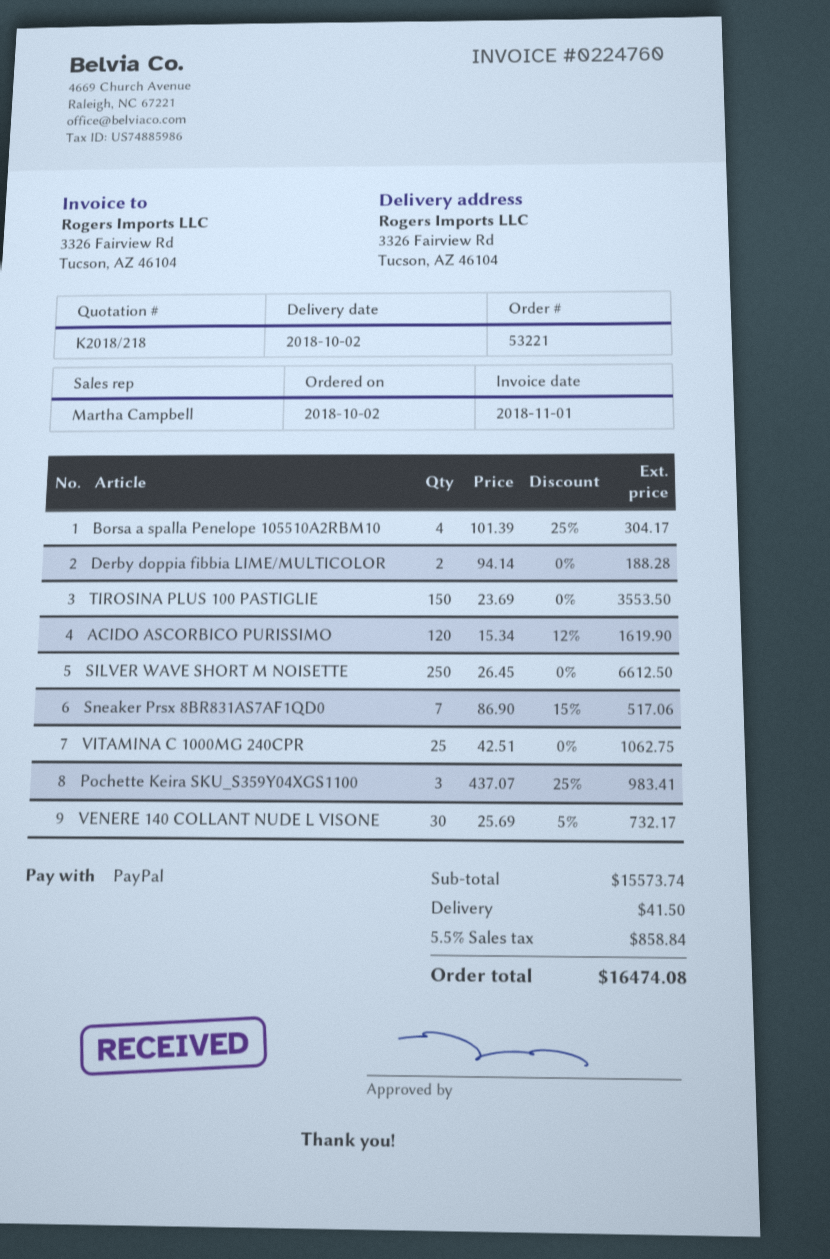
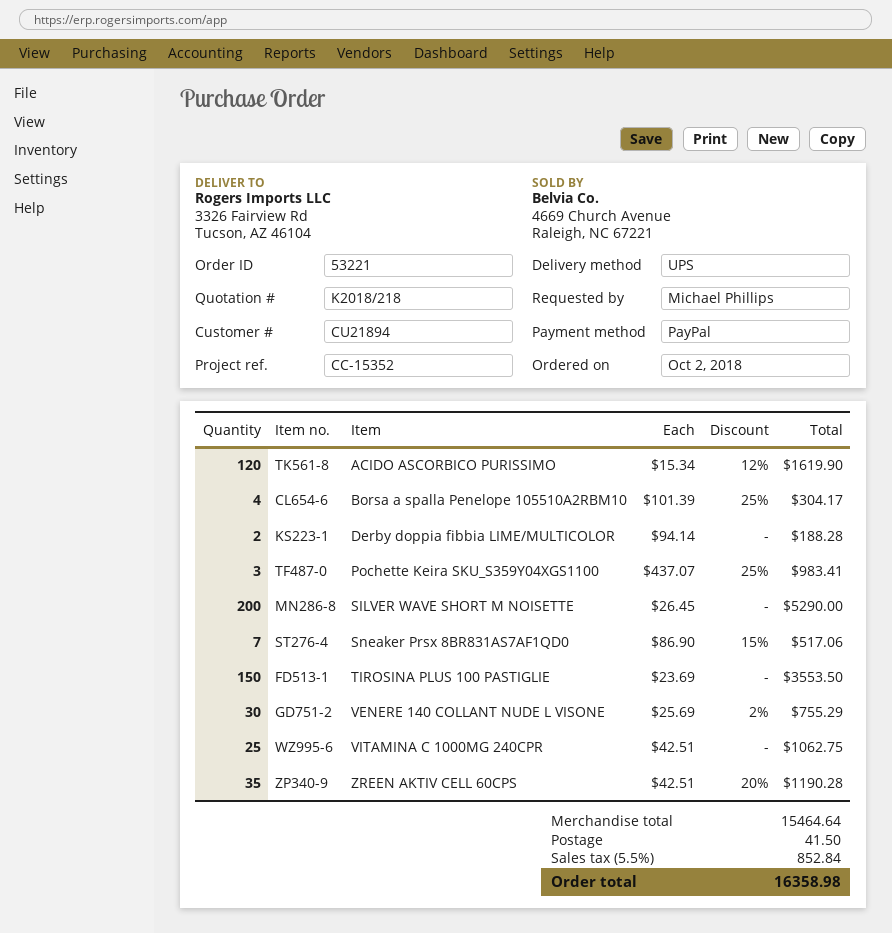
SILVER WAVE SHORT M NOISETTE: 250 x 26.45 = 6612.50 -> 200 x 26.45 = 5290.00
VENERE 140 COLLANT NUDE L VISONE: 30 x 25.69 - 5% = 732.17 -> 30 x 25.69 - 2% = 755.29
ZREEN AKTIV CELL 60CPS: none -> 35 x 42.51 - 20% = 1190.28
subtotal: 15573.74 -> 15464.64
tax: 5.5% = 858.84 -> 5.5% = 852.84
total: 16474.08 -> 16358.98

